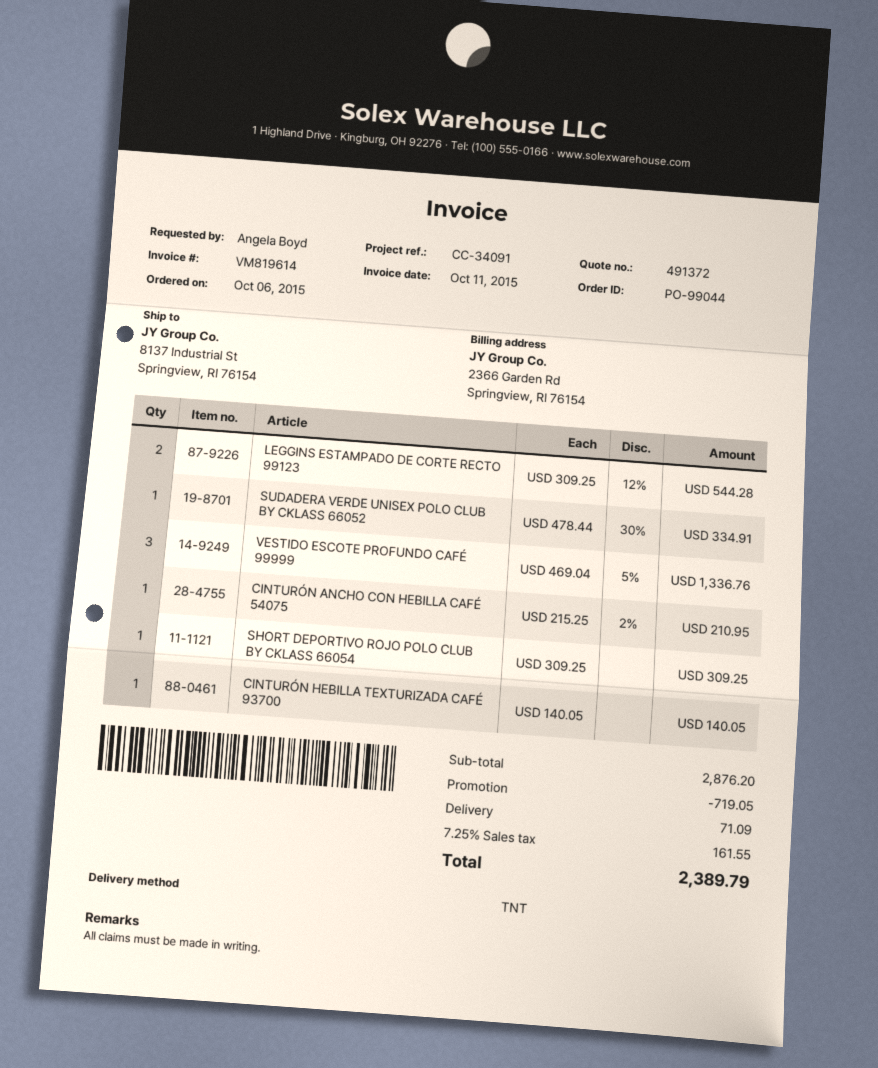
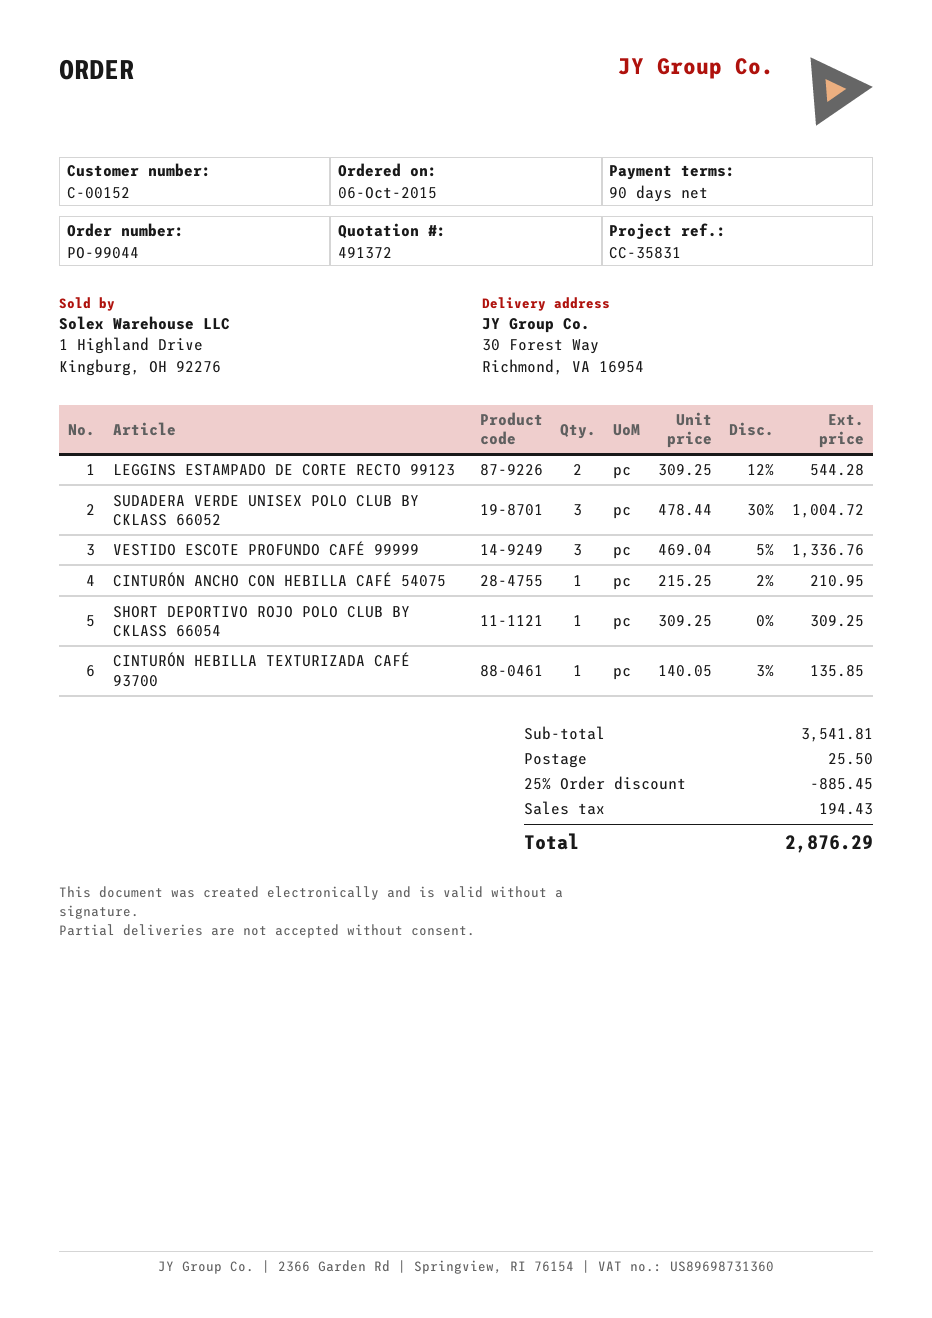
reference: CC-34091 -> CC-35831
ship to: 8137 Industrial St, Springview, RI 76154 -> 30 Forest Way, Richmond, VA 16954
SUDADERA VERDE UNISEX POLO CLUB BY CKLASS 66052: 1 x 478.44 - 30% = 334.91 -> 3 x 478.44 - 30% = 1004.72
CINTURÓN HEBILLA TEXTURIZADA CAFÉ 93700: 1 x 140.05 = 140.05 -> 1 x 140.05 - 3% = 135.85
subtotal: 2876.20 -> 3541.81
discount: 719.05 -> 885.45
shipping: 71.09 -> 25.50
tax: 161.55 -> 194.43
total: 2389.79 -> 2876.29

